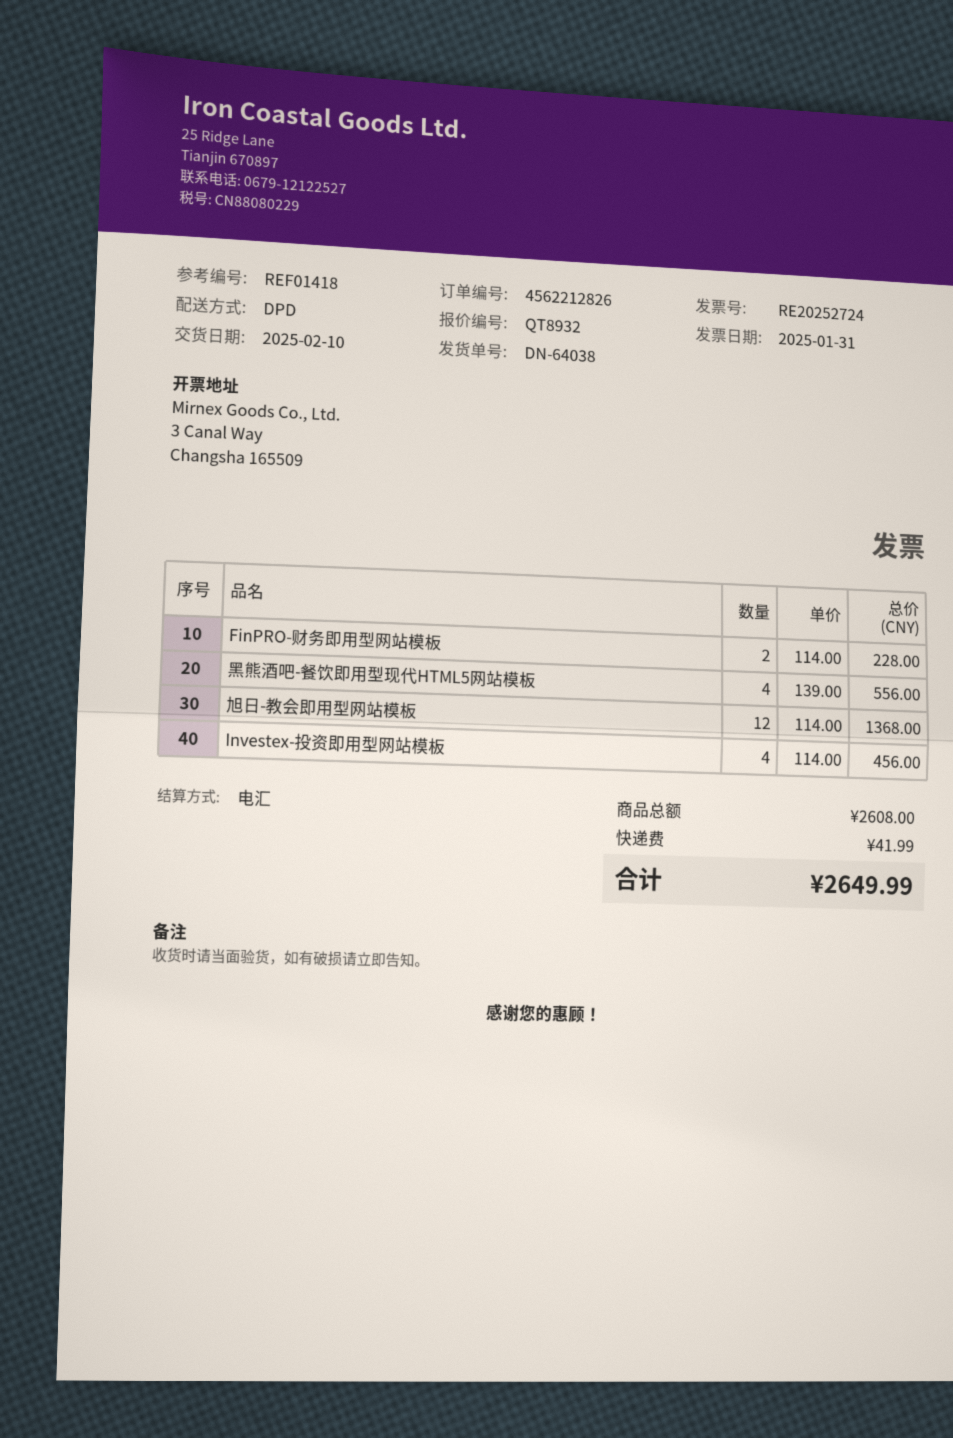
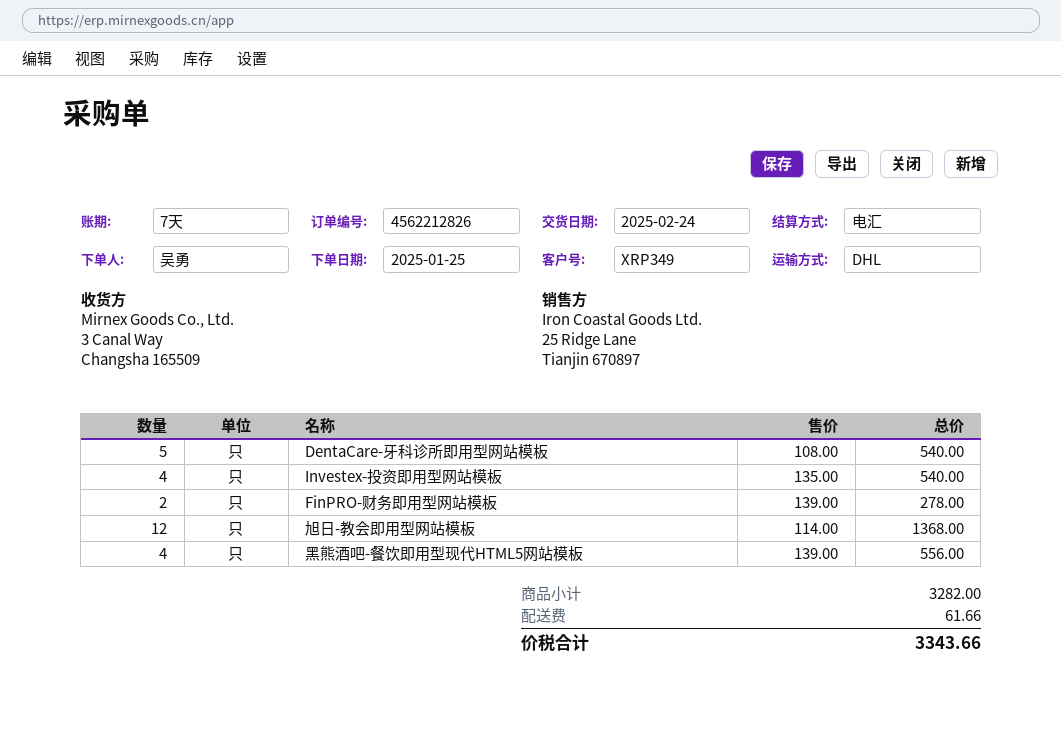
delivery date: 2025-02-10 -> 2025-02-24
shipping method: DPD -> DHL
FinPRO-财务即用型网站模板: 2 x 114.00 = 228.00 -> 2 x 139.00 = 278.00
Investex-投资即用型网站模板: 4 x 114.00 = 456.00 -> 4 x 135.00 = 540.00
DentaCare-牙科诊所即用型网站模板: none -> 5 x 108.00 = 540.00
subtotal: 2608.00 -> 3282.00
shipping: 41.99 -> 61.66
total: 2649.99 -> 3343.66

